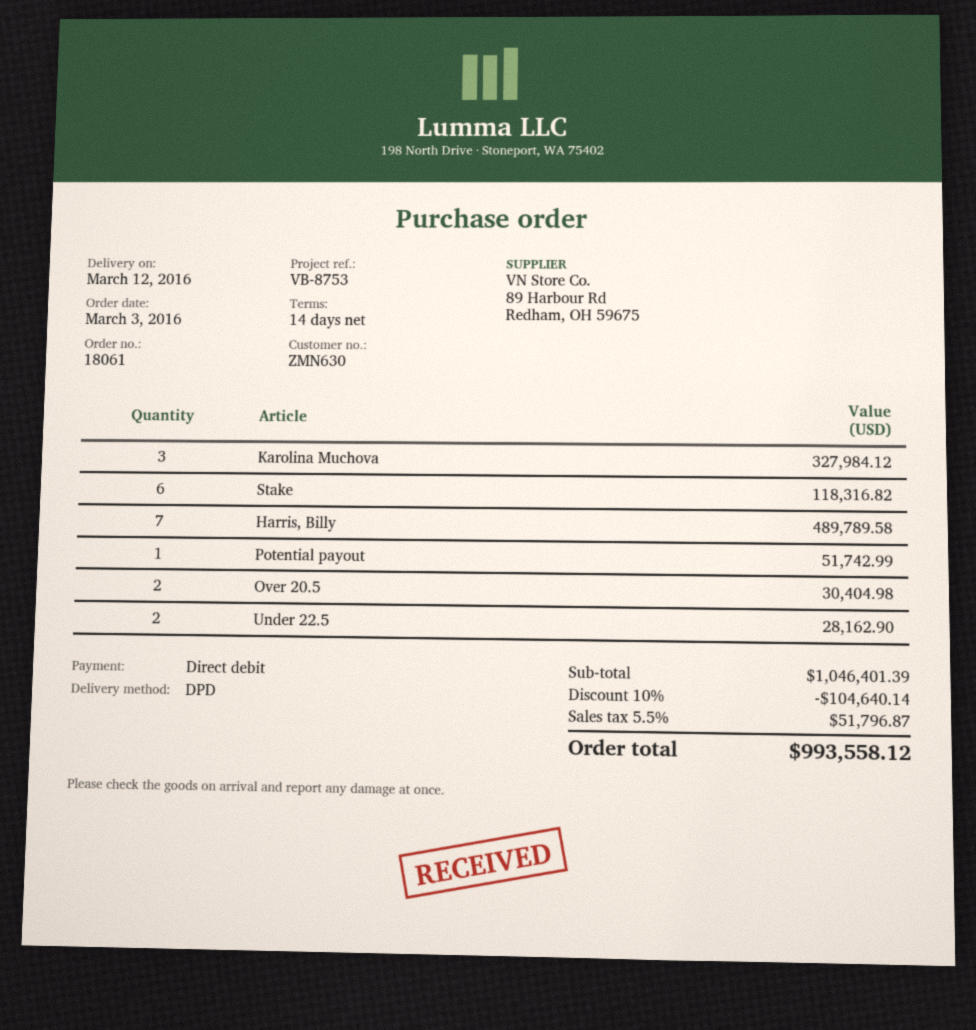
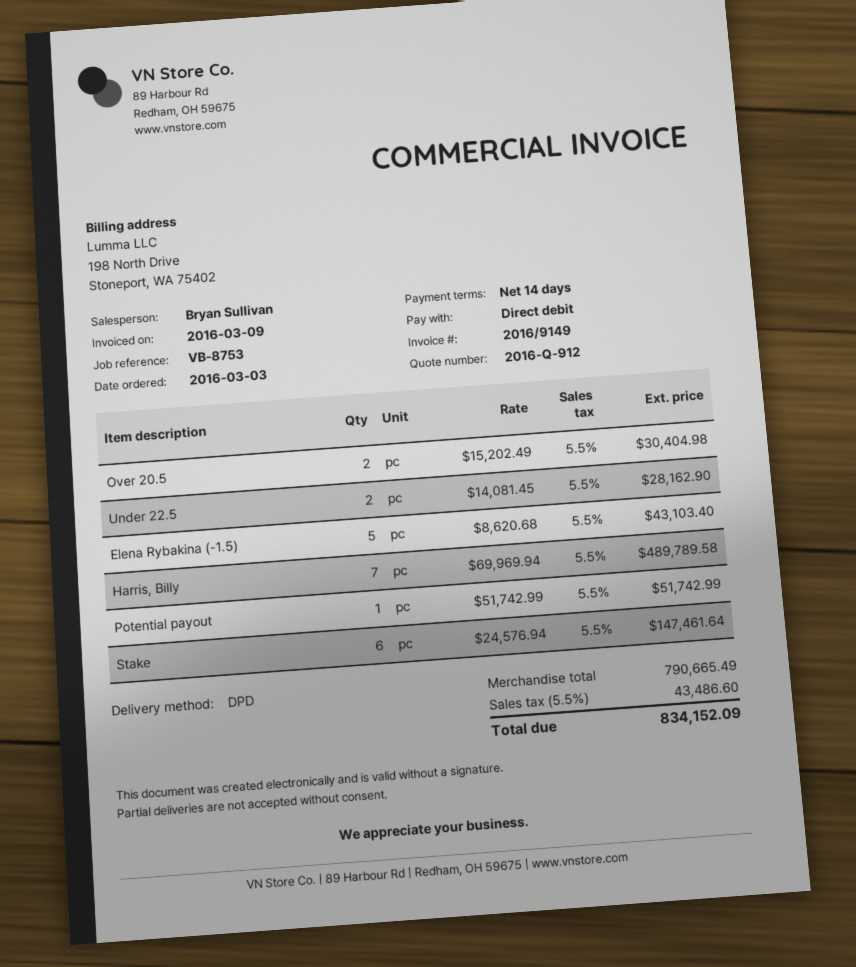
Karolina Muchova: 3 for 327984.12 -> none
Stake: 6 for 118316.82 -> 6 for 147461.64
Elena Rybakina (-1.5): none -> 5 for 43103.40
subtotal: 1046401.39 -> 790665.49
discount: 10% = 104640.14 -> none
tax: 5.5% = 51796.87 -> 5.5% = 43486.60
total: 993558.12 -> 834152.09

